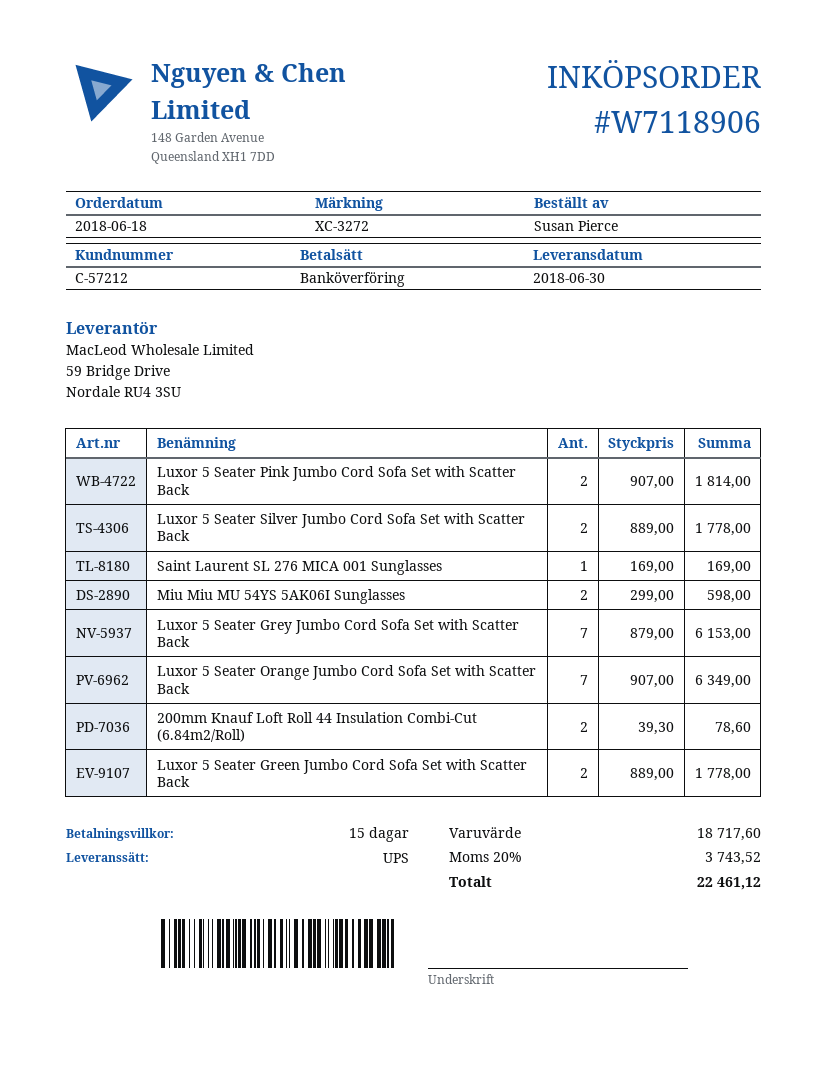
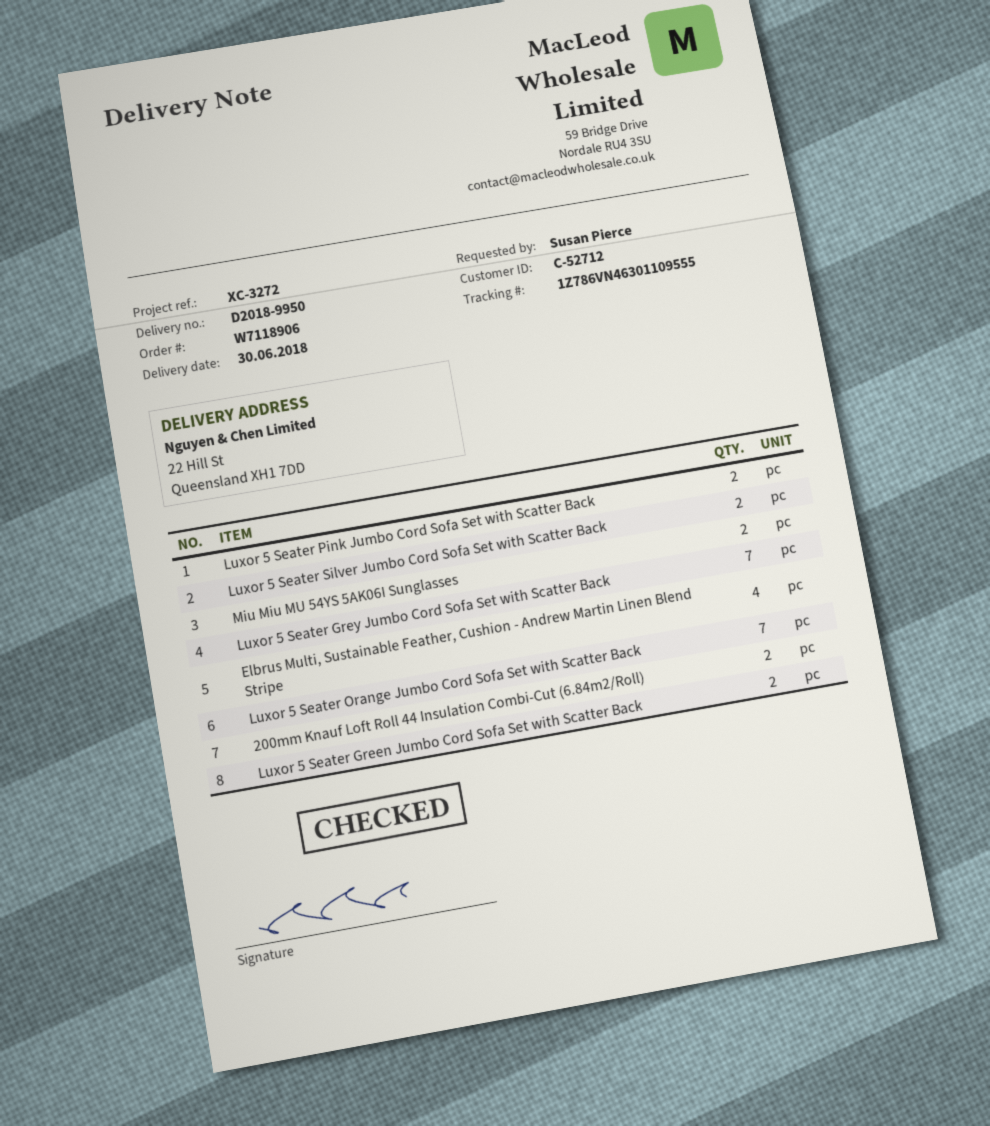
customer number: C-57212 -> C-52712
Saint Laurent SL 276 MICA 001 Sunglasses: 1 -> none
Elbrus Multi, Sustainable Feather, Cushion - Andrew Martin Linen Blend Stripe: none -> 4

